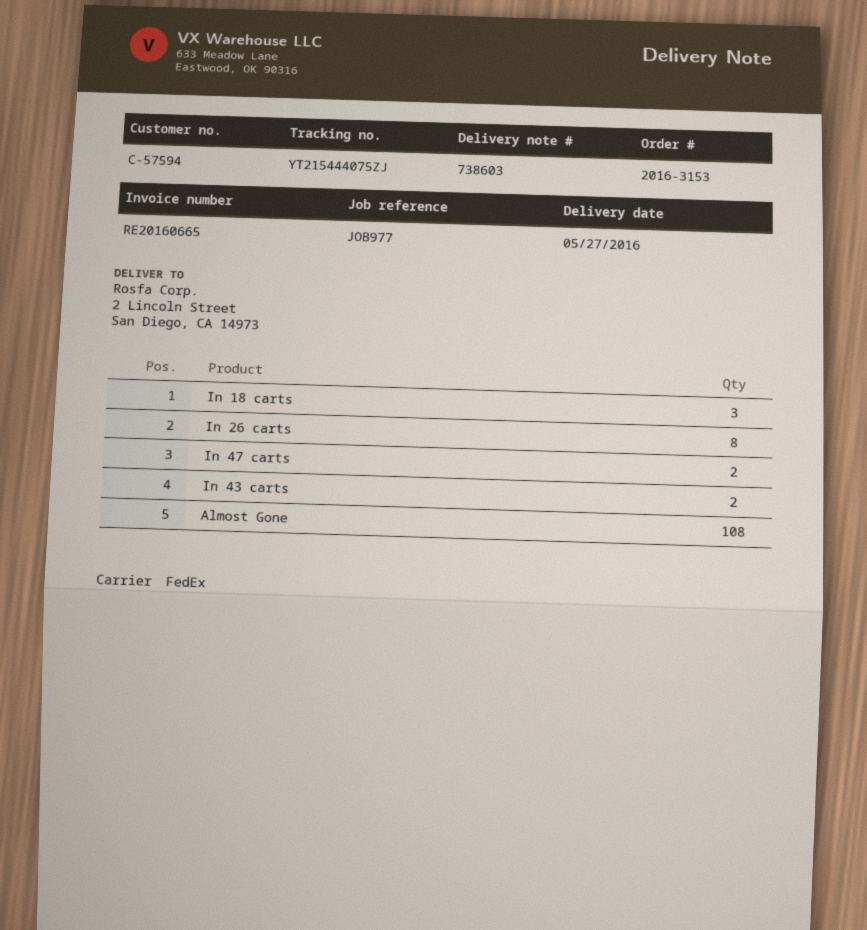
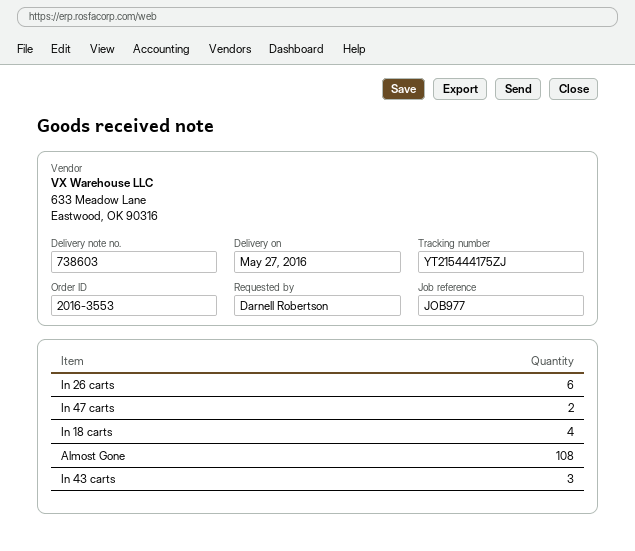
order number: 2016-3153 -> 2016-3553
tracking number: YT215444075ZJ -> YT215444175ZJ
In 18 carts: 3 -> 4
In 26 carts: 8 -> 6
In 43 carts: 2 -> 3

